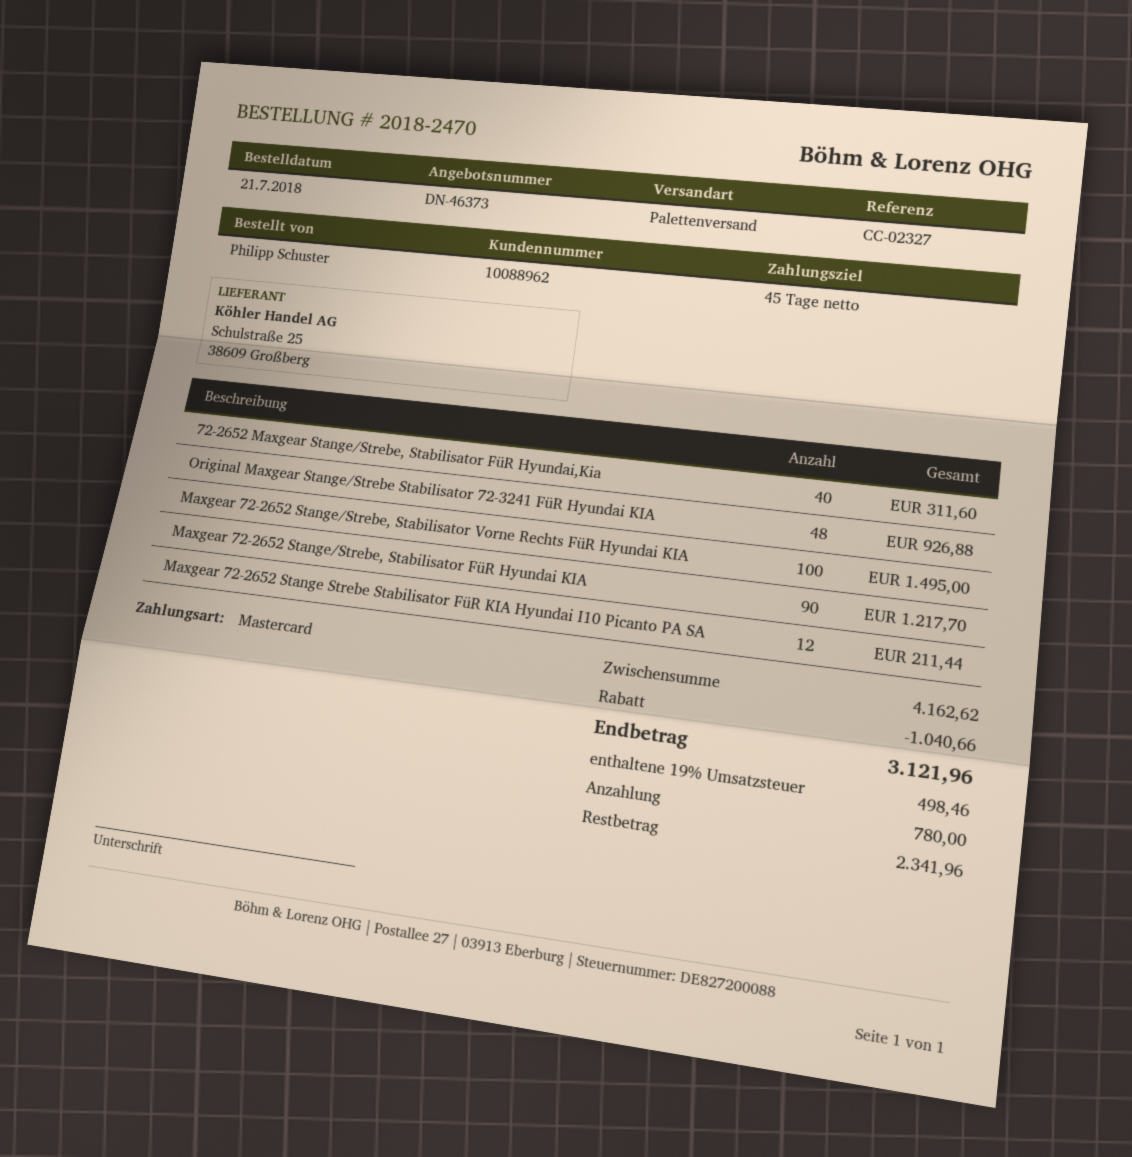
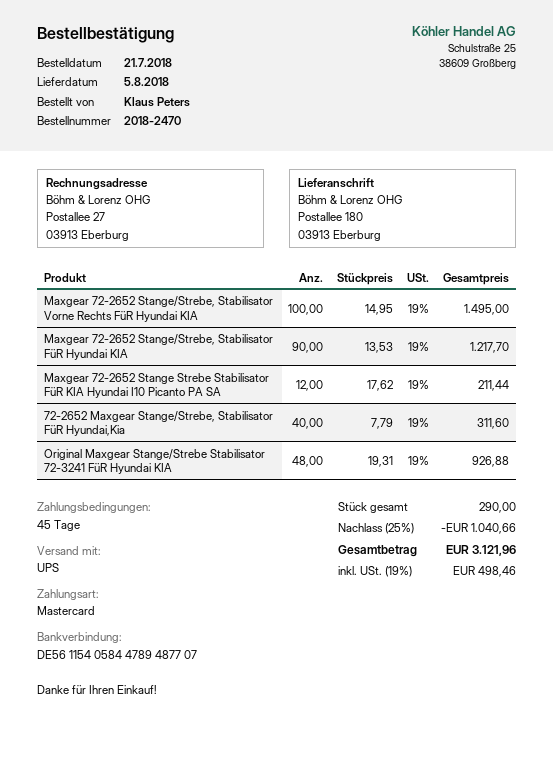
ordered by: Philipp Schuster -> Klaus Peters
shipping method: pallet freight -> UPS

